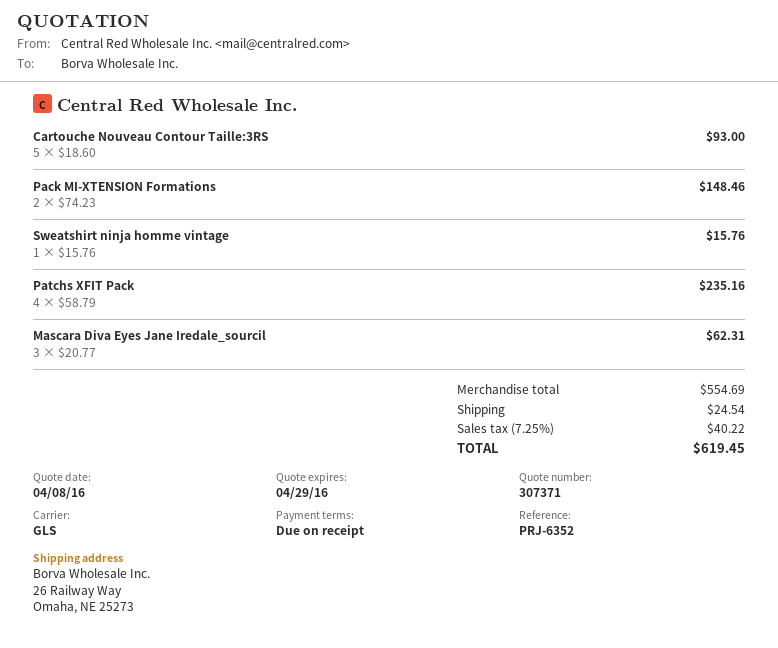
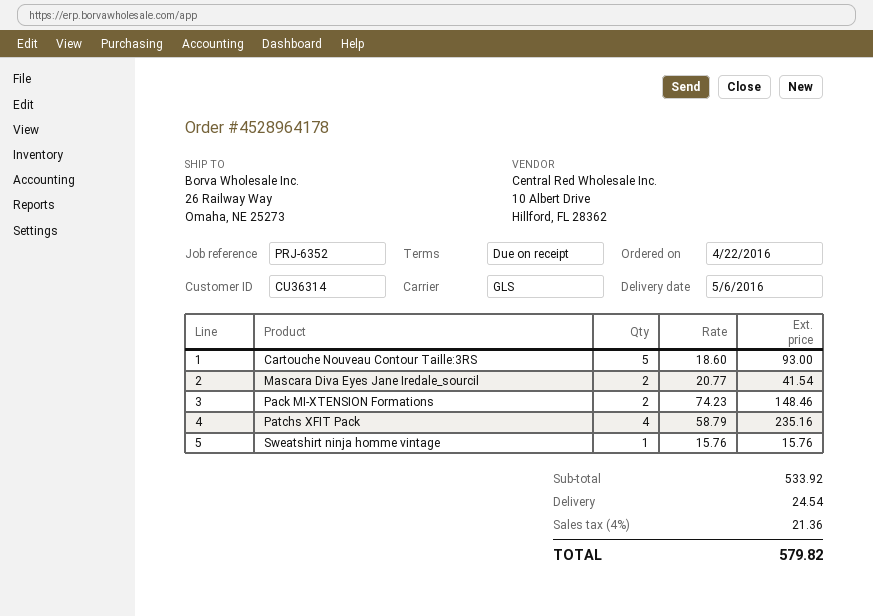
Mascara Diva Eyes Jane Iredale_sourcil: 3 x 20.77 = 62.31 -> 2 x 20.77 = 41.54
subtotal: 554.69 -> 533.92
tax: 7.25% = 40.22 -> 4% = 21.36
total: 619.45 -> 579.82

